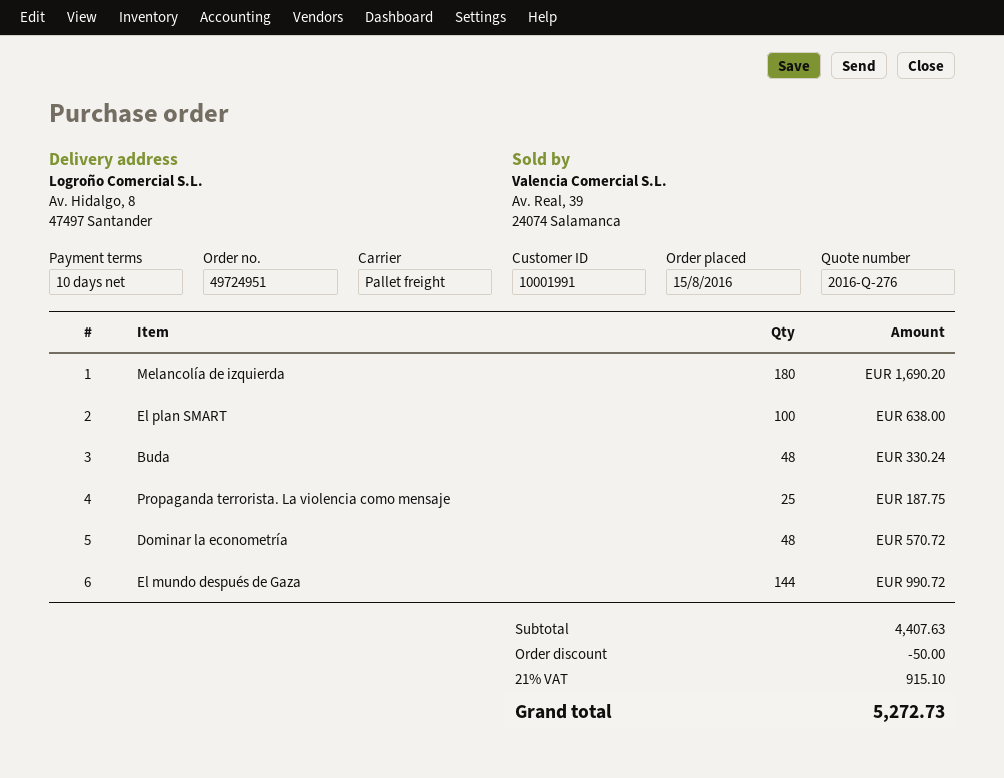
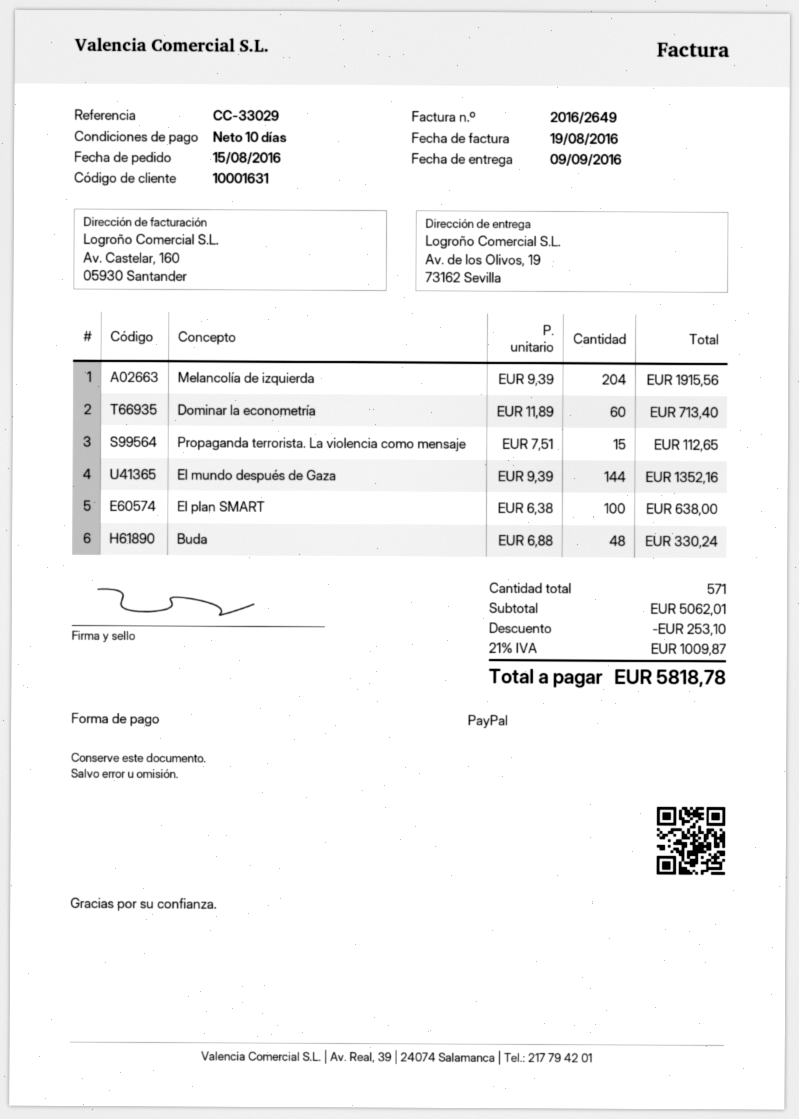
customer number: 10001991 -> 10001631
ship to: Av. Hidalgo, 8, 47497 Santander -> Av. de los Olivos, 19, 73162 Sevilla
Melancolía de izquierda: 180 for 1690.20 -> 204 for 1915.56
Propaganda terrorista. La violencia como mensaje: 25 for 187.75 -> 15 for 112.65
Dominar la econometría: 48 for 570.72 -> 60 for 713.40
El mundo después de Gaza: 144 for 990.72 -> 144 for 1352.16
subtotal: 4407.63 -> 5062.01
discount: 50.00 -> 253.10
tax: 21% = 915.10 -> 21% = 1009.87
total: 5272.73 -> 5818.78

